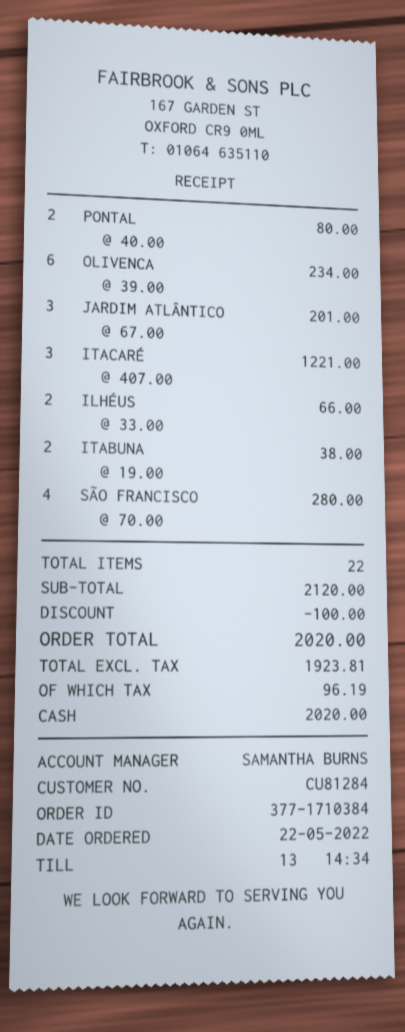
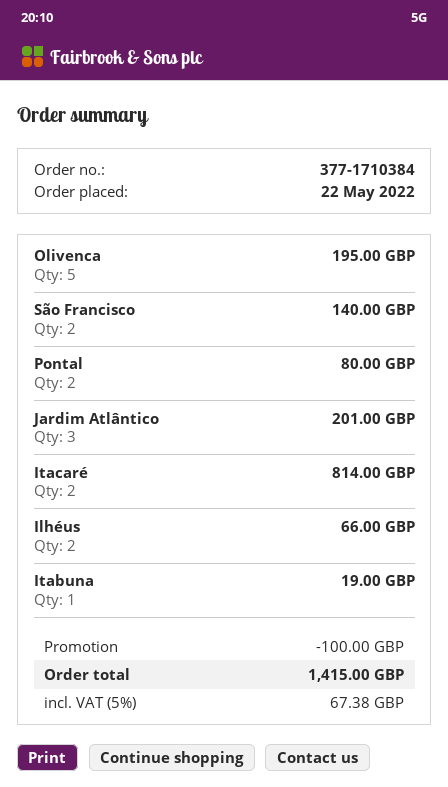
OLIVENCA: 6 for 234.00 -> 5 for 195.00
ITACARÉ: 3 for 1221.00 -> 2 for 814.00
ITABUNA: 2 for 38.00 -> 1 for 19.00
SÃO FRANCISCO: 4 for 280.00 -> 2 for 140.00
tax: 96.19 -> 67.38
total: 2020.00 -> 1415.00

